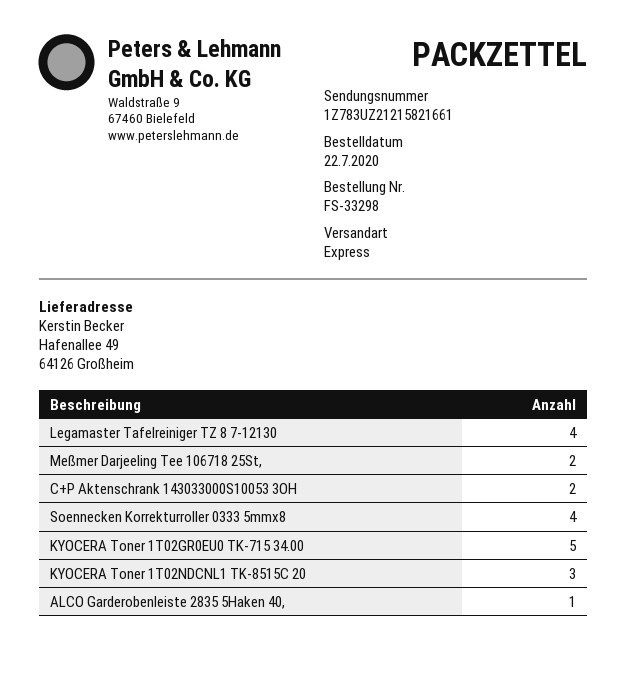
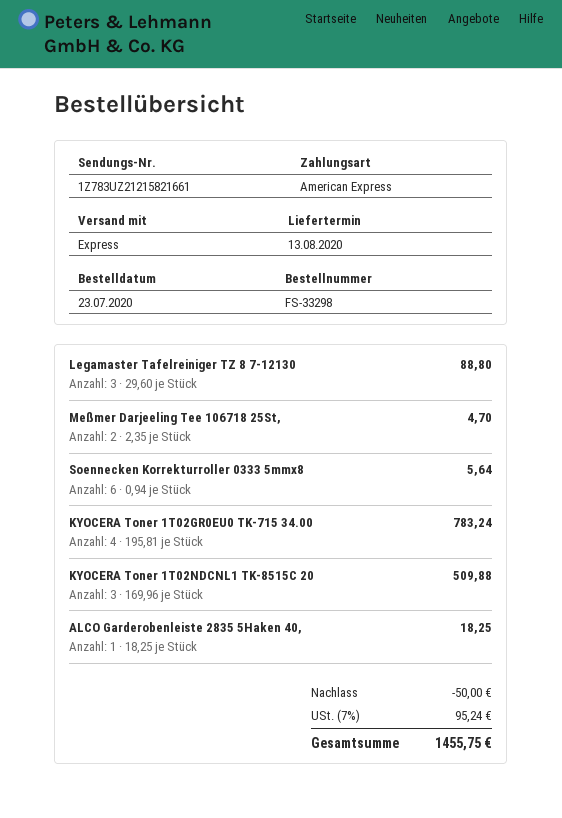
order date: 2020-07-22 -> 2020-07-23
Legamaster Tafelreiniger TZ 8 7-12130: 4 -> 3
C+P Aktenschrank 143033000S10053 3OH: 2 -> none
Soennecken Korrekturroller 0333 5mmx8: 4 -> 6
KYOCERA Toner 1T02GR0EU0 TK-715 34.00: 5 -> 4

